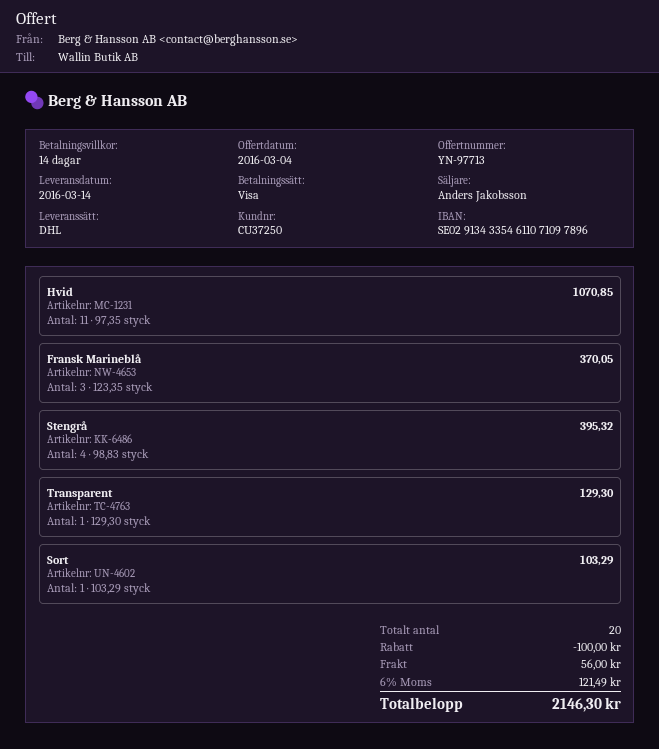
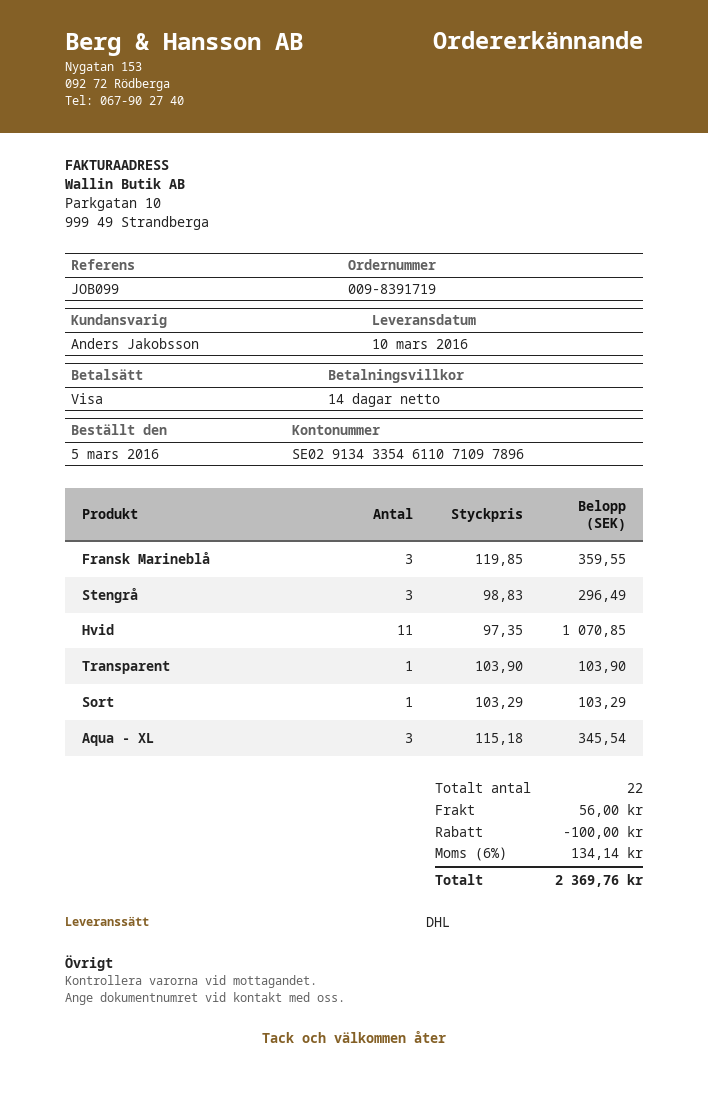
delivery date: 2016-03-14 -> 2016-03-10
Fransk Marineblå: 3 x 123.35 = 370.05 -> 3 x 119.85 = 359.55
Stengrå: 4 x 98.83 = 395.32 -> 3 x 98.83 = 296.49
Transparent: 1 x 129.30 = 129.30 -> 1 x 103.90 = 103.90
Aqua - XL: none -> 3 x 115.18 = 345.54
total quantity: 20 -> 22
tax: 6% = 121.49 -> 6% = 134.14
total: 2146.30 -> 2369.76

